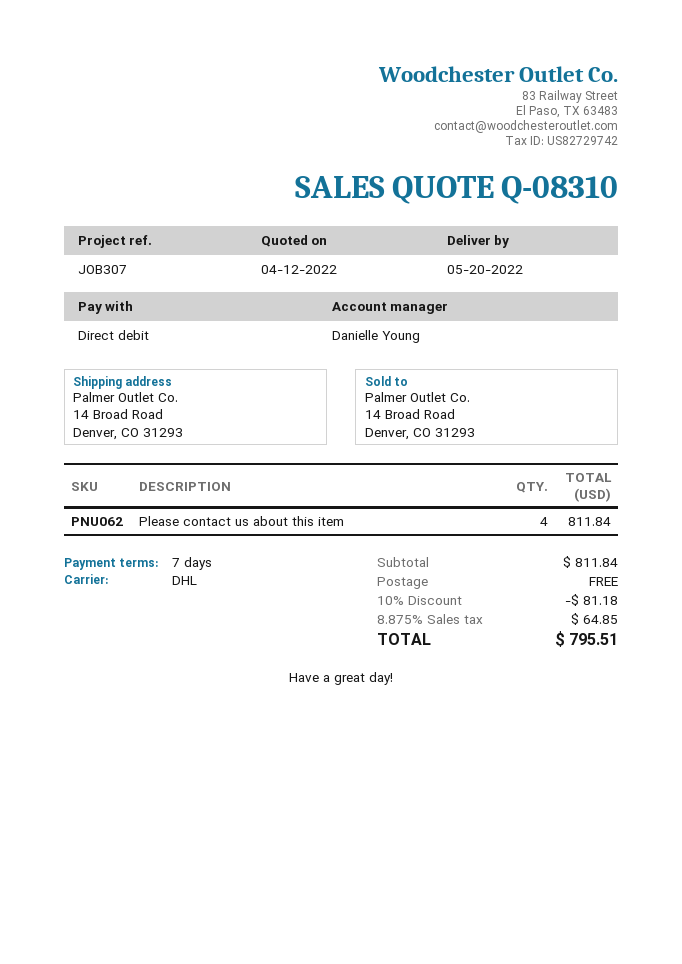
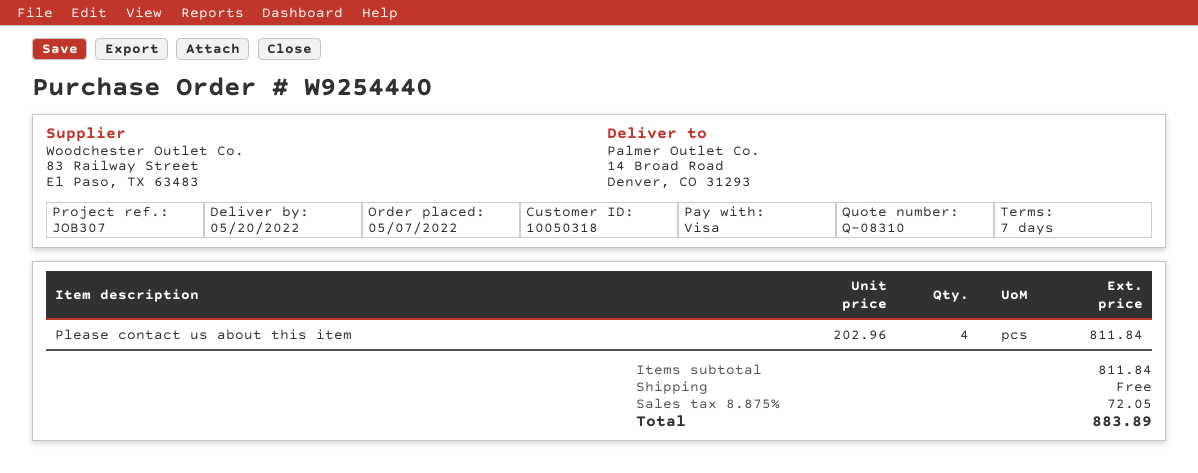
payment method: direct debit -> Visa
discount: 10% = 81.18 -> none
tax: 8.875% = 64.85 -> 8.875% = 72.05
total: 795.51 -> 883.89

